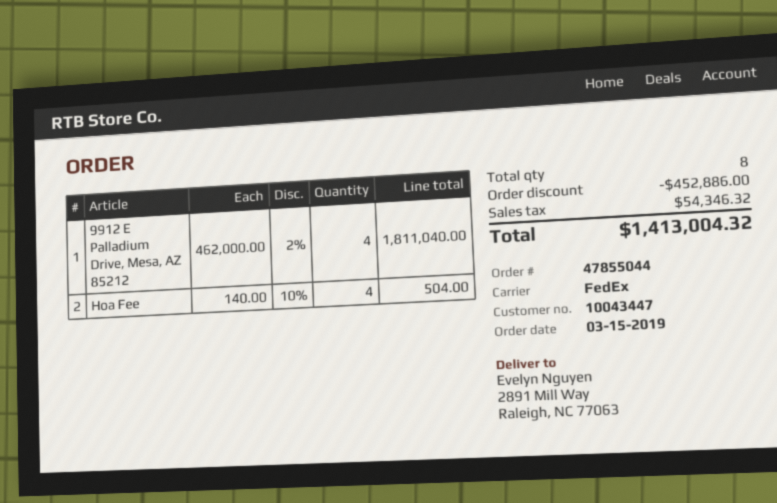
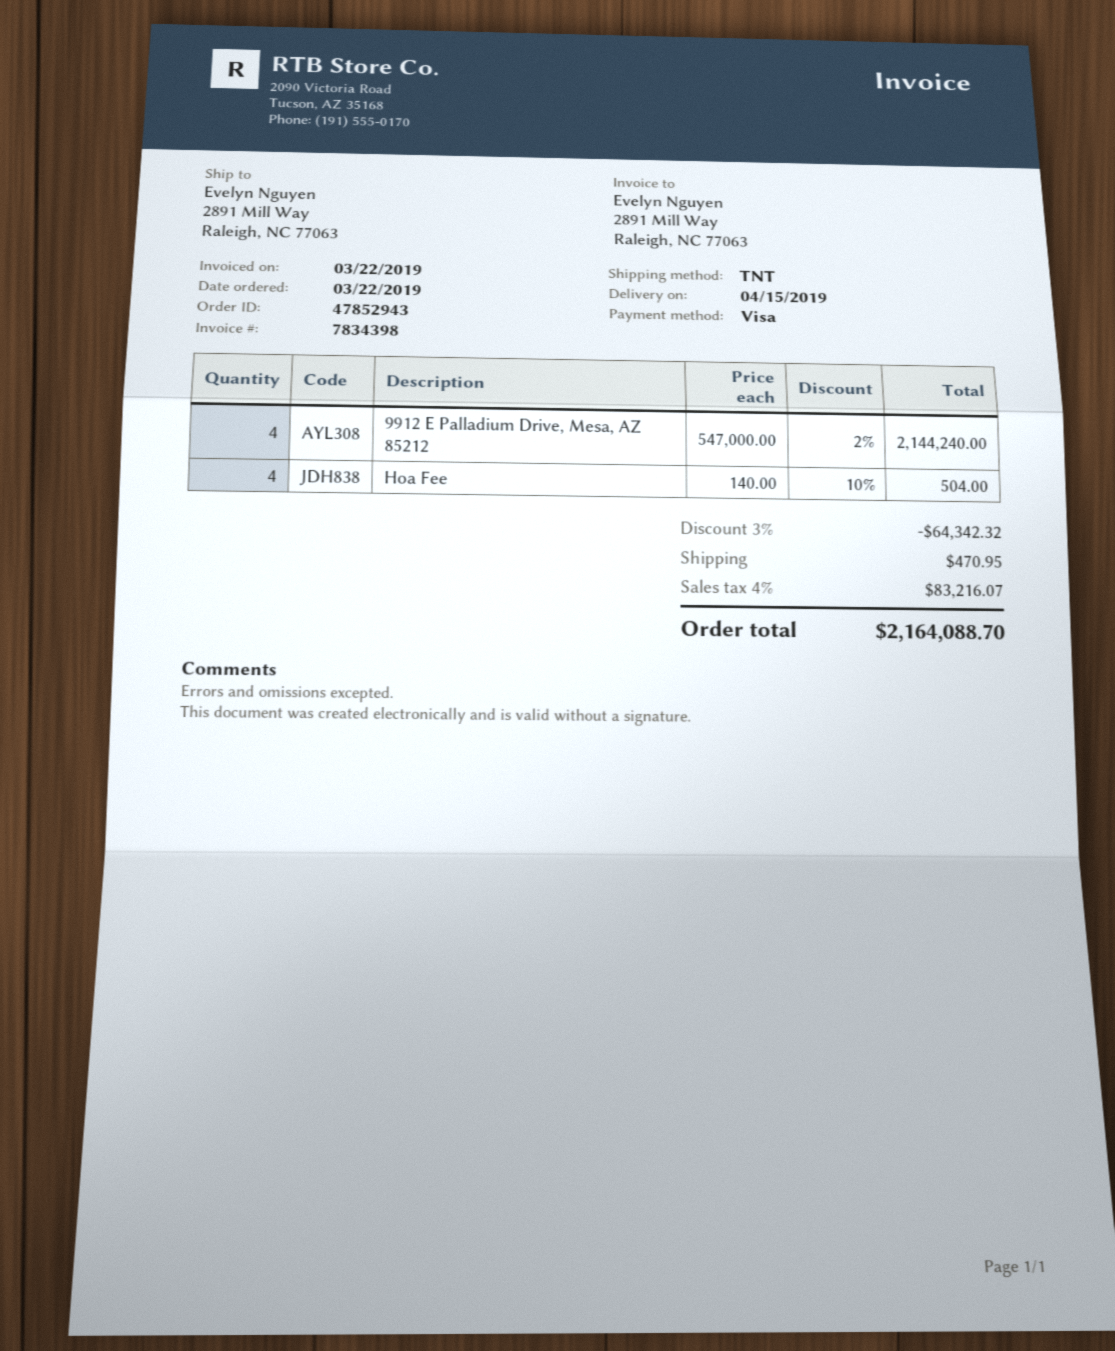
order number: 47855044 -> 47852943
order date: 2019-03-15 -> 2019-03-22
shipping method: FedEx -> TNT
9912 E Palladium Drive, Mesa, AZ 85212: 4 x 462000.00 - 2% = 1811040.00 -> 4 x 547000.00 - 2% = 2144240.00
discount: 452886.00 -> 64342.32
shipping: none -> 470.95
tax: 54346.32 -> 83216.07
total: 1413004.32 -> 2164088.70

